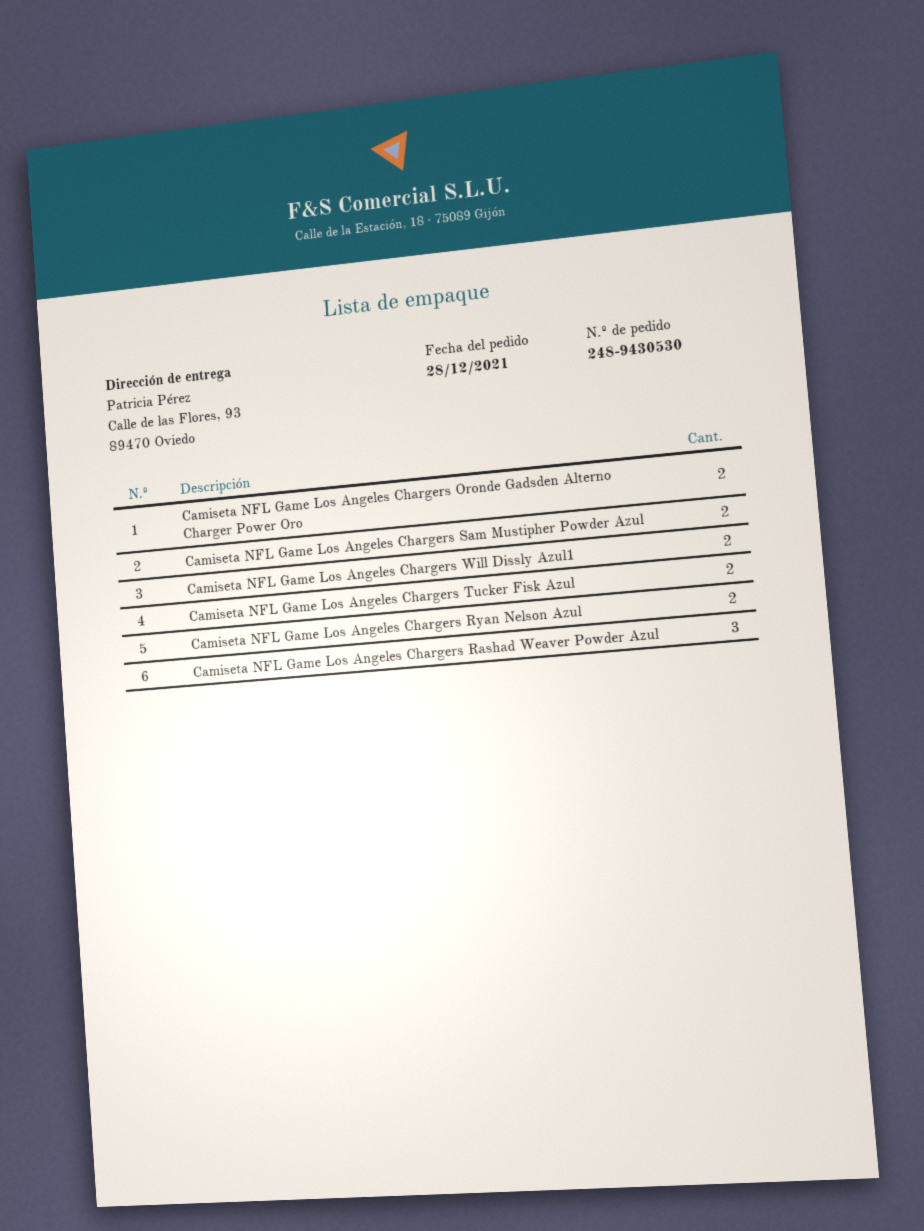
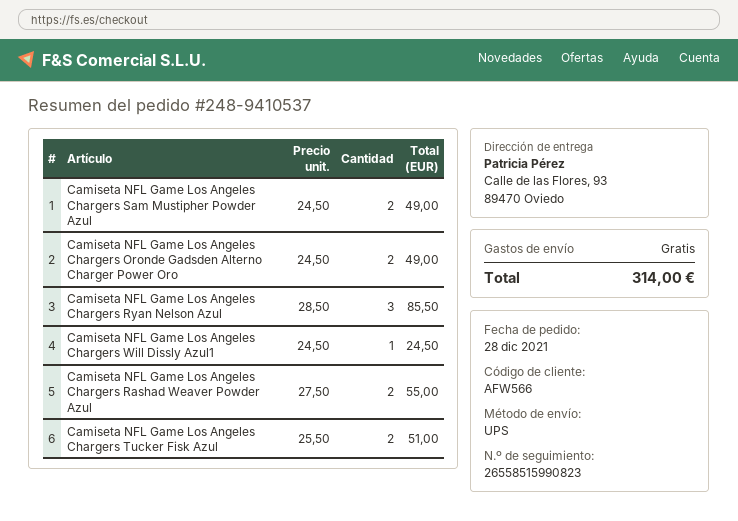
order number: 248-9430530 -> 248-9410537
Camiseta NFL Game Los Angeles Chargers Will Dissly Azul1: 2 -> 1
Camiseta NFL Game Los Angeles Chargers Ryan Nelson Azul: 2 -> 3
Camiseta NFL Game Los Angeles Chargers Rashad Weaver Powder Azul: 3 -> 2

